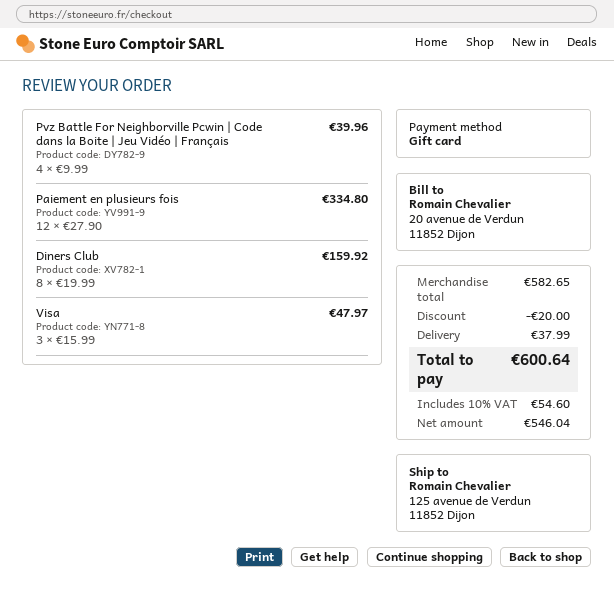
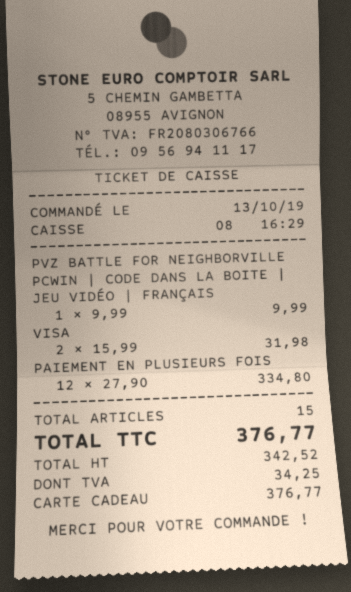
Pvz Battle For Neighborville Pcwin | Code dans la Boite | Jeu Vidéo | Français: 4 x 9.99 = 39.96 -> 1 x 9.99 = 9.99
Diners Club: 8 x 19.99 = 159.92 -> none
Visa: 3 x 15.99 = 47.97 -> 2 x 15.99 = 31.98
discount: 20.00 -> none
shipping: 37.99 -> none
net: 546.04 -> 342.52
tax: 54.60 -> 34.25
total: 600.64 -> 376.77

